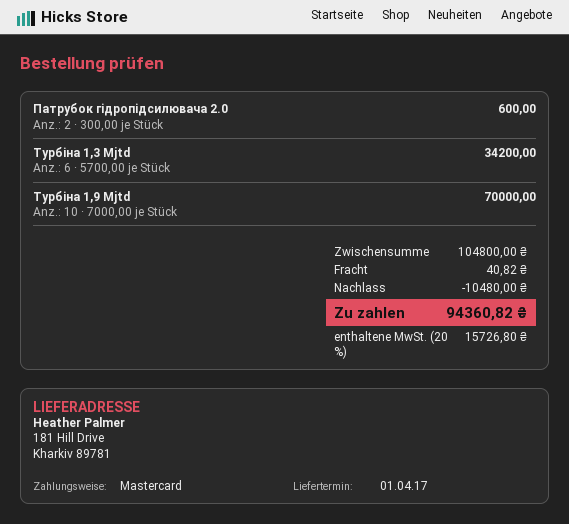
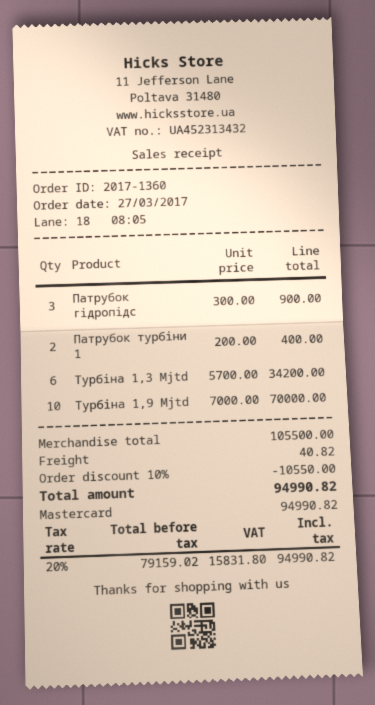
Патрубок гідропідсилювача 2.0: 2 x 300.00 = 600.00 -> 3 x 300.00 = 900.00
Патрубок турбіни 1: none -> 2 x 200.00 = 400.00
subtotal: 104800.00 -> 105500.00
discount: 10480.00 -> 10550.00
tax: 20% = 15726.80 -> 20% = 15831.80
total: 94360.82 -> 94990.82

